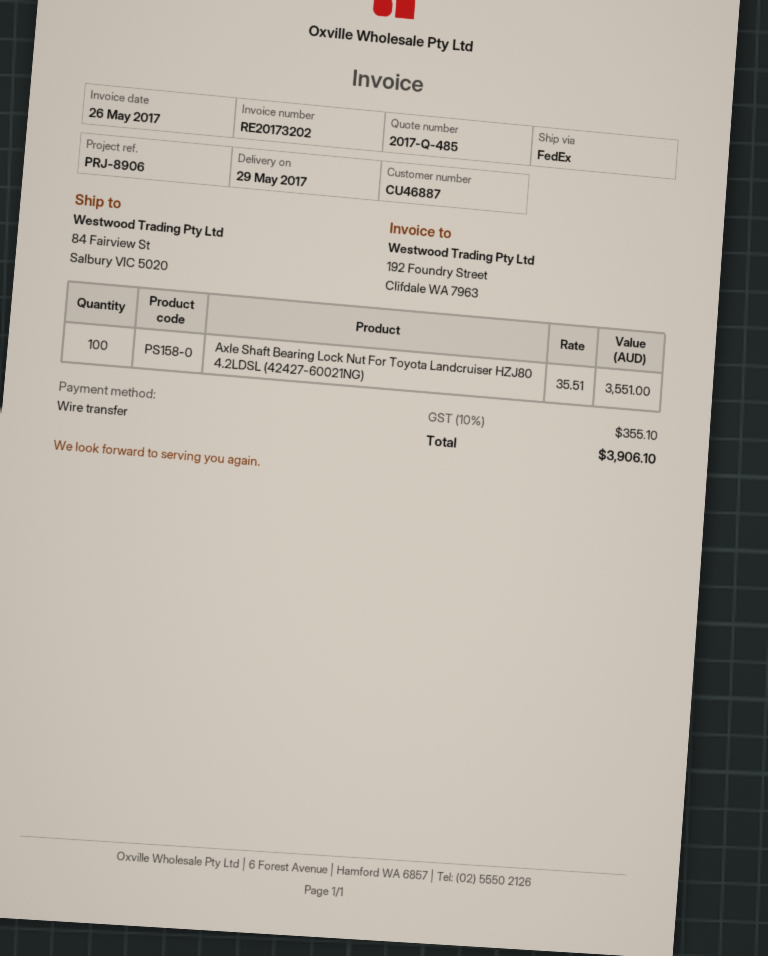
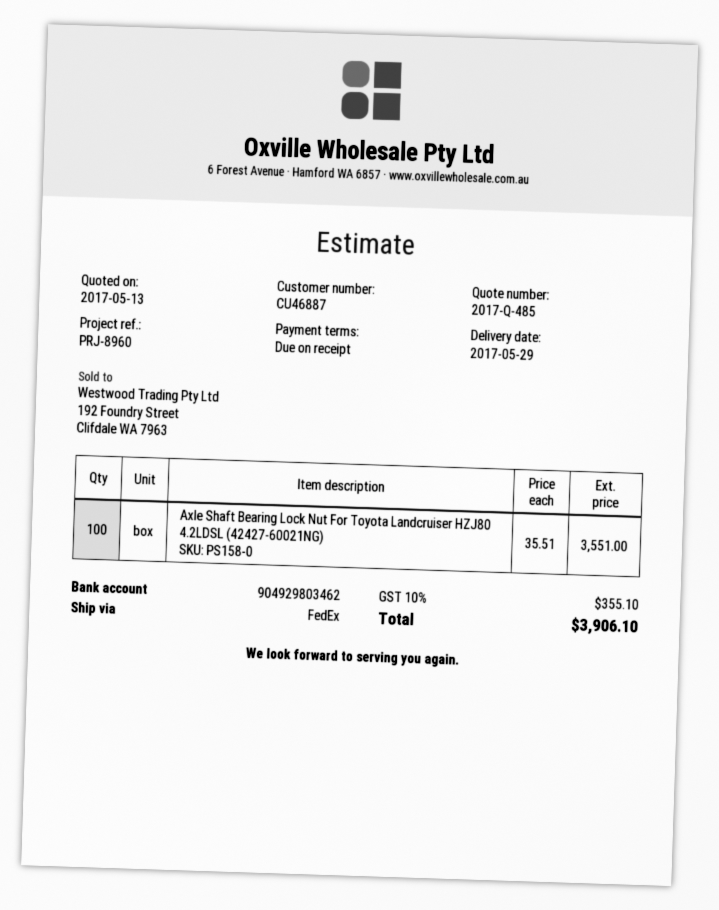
reference: PRJ-8906 -> PRJ-8960

